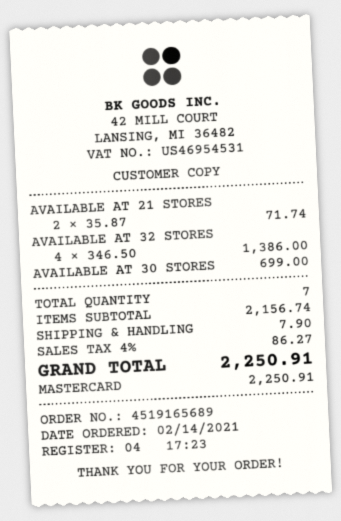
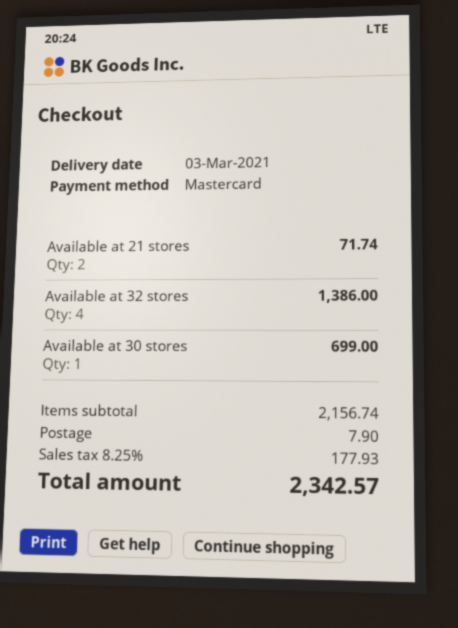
tax: 4% = 86.27 -> 8.25% = 177.93
total: 2250.91 -> 2342.57

